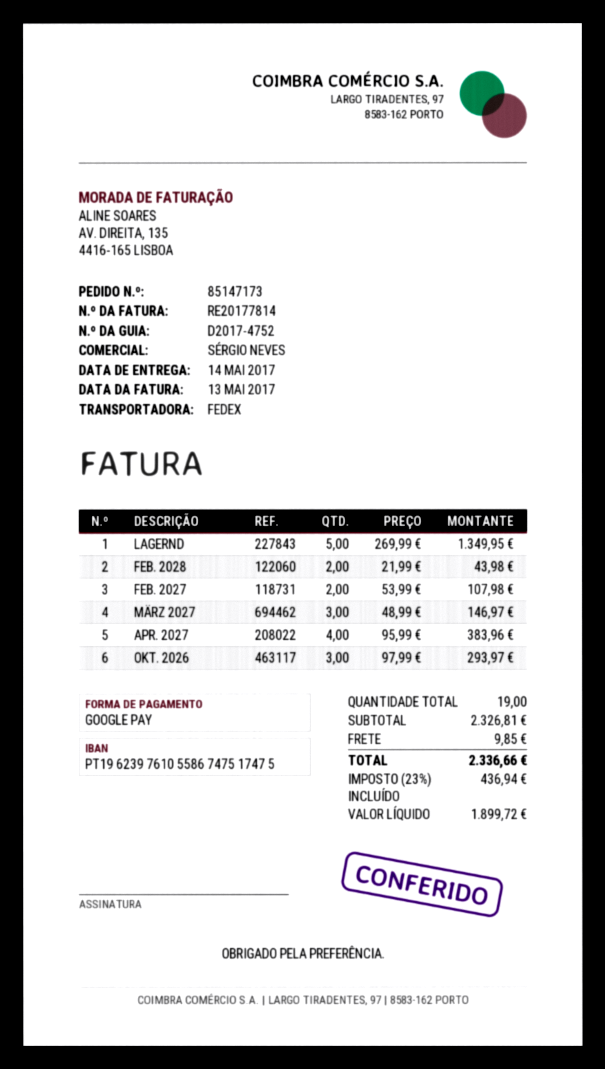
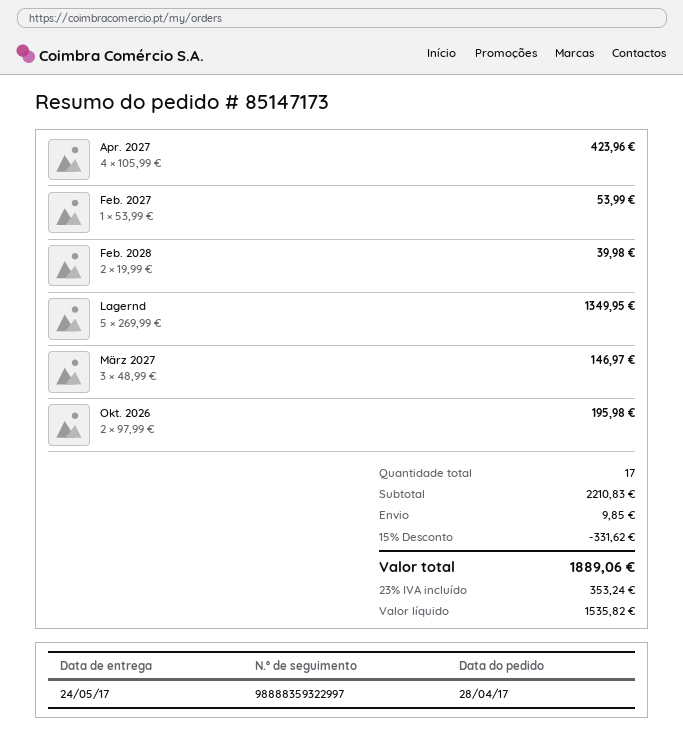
delivery date: 2017-05-14 -> 2017-05-24
FEB. 2028: 2 x 21.99 = 43.98 -> 2 x 19.99 = 39.98
FEB. 2027: 2 x 53.99 = 107.98 -> 1 x 53.99 = 53.99
APR. 2027: 4 x 95.99 = 383.96 -> 4 x 105.99 = 423.96
OKT. 2026: 3 x 97.99 = 293.97 -> 2 x 97.99 = 195.98
total quantity: 19 -> 17
subtotal: 2326.81 -> 2210.83
discount: none -> 15% = 331.62
net: 1899.72 -> 1535.82
tax: 23% = 436.94 -> 23% = 353.24
total: 2336.66 -> 1889.06

